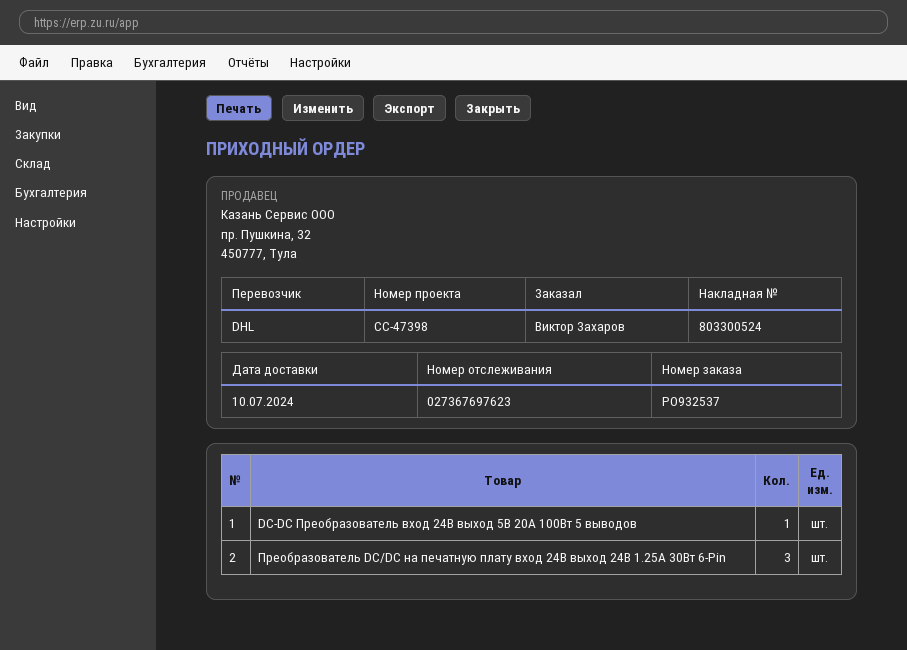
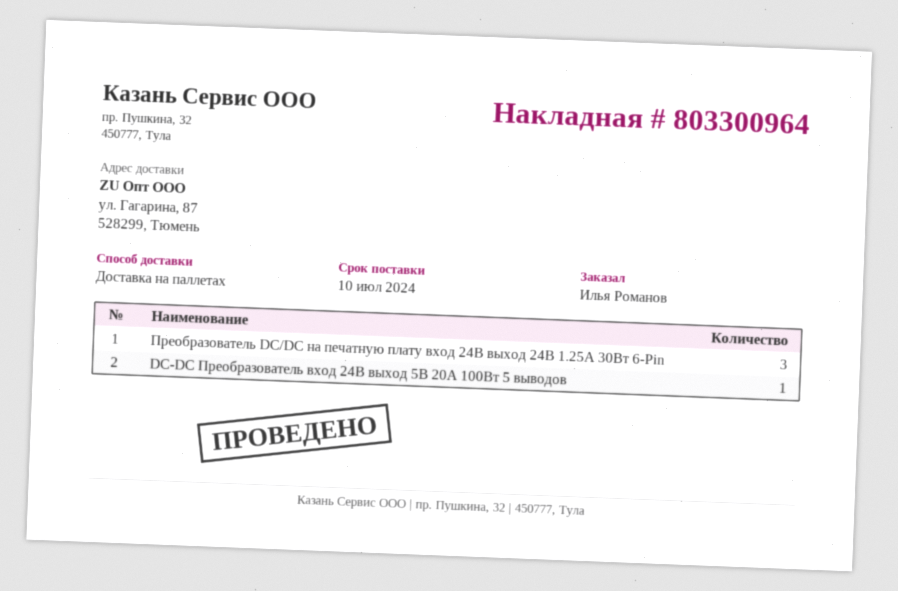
delivery note number: 803300524 -> 803300964
ordered by: Виктор Захаров -> Илья Романов
shipping method: DHL -> pallet freight

